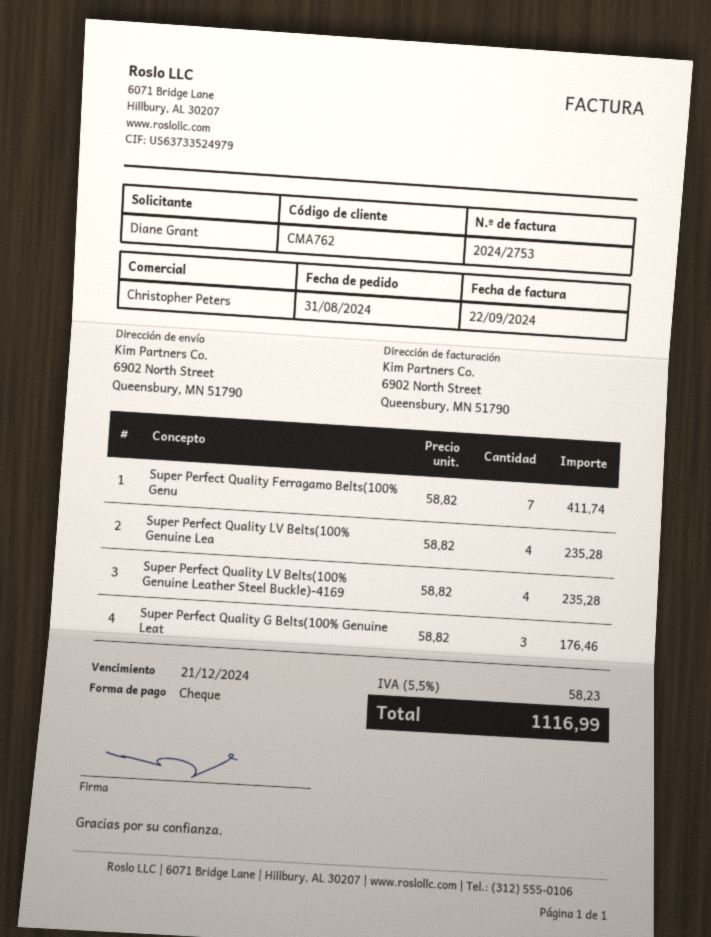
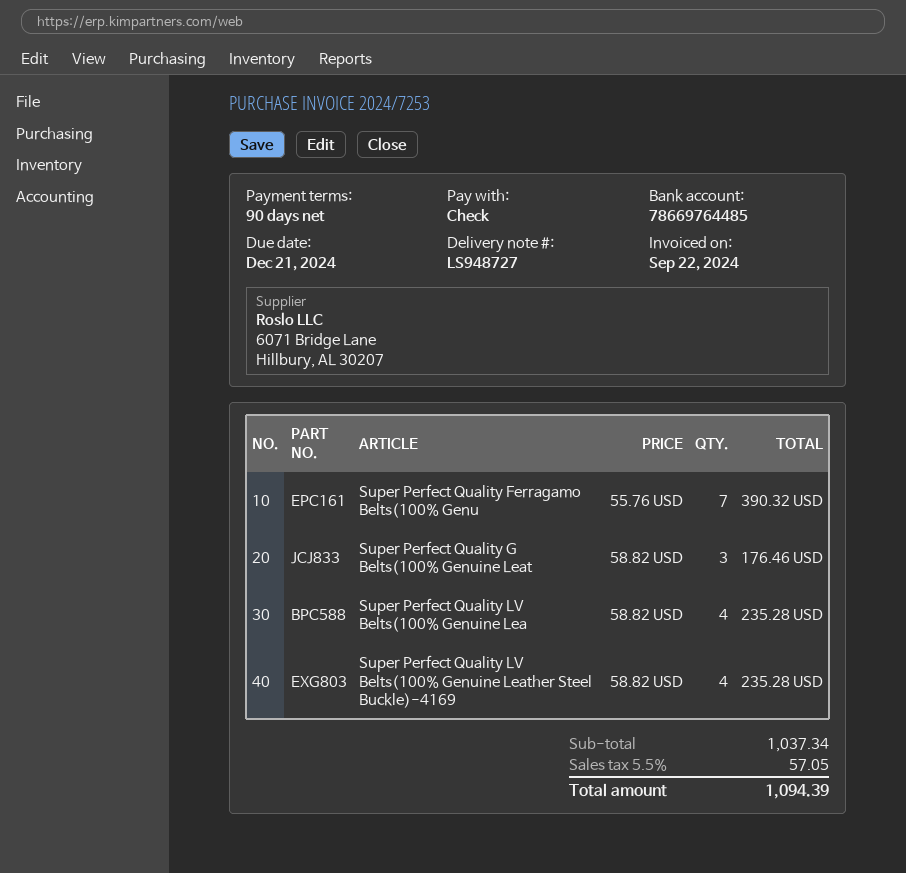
invoice number: 2024/2753 -> 2024/7253
Super Perfect Quality Ferragamo Belts(100% Genu: 7 x 58.82 = 411.74 -> 7 x 55.76 = 390.32
tax: 5.5% = 58.23 -> 5.5% = 57.05
total: 1116.99 -> 1094.39

